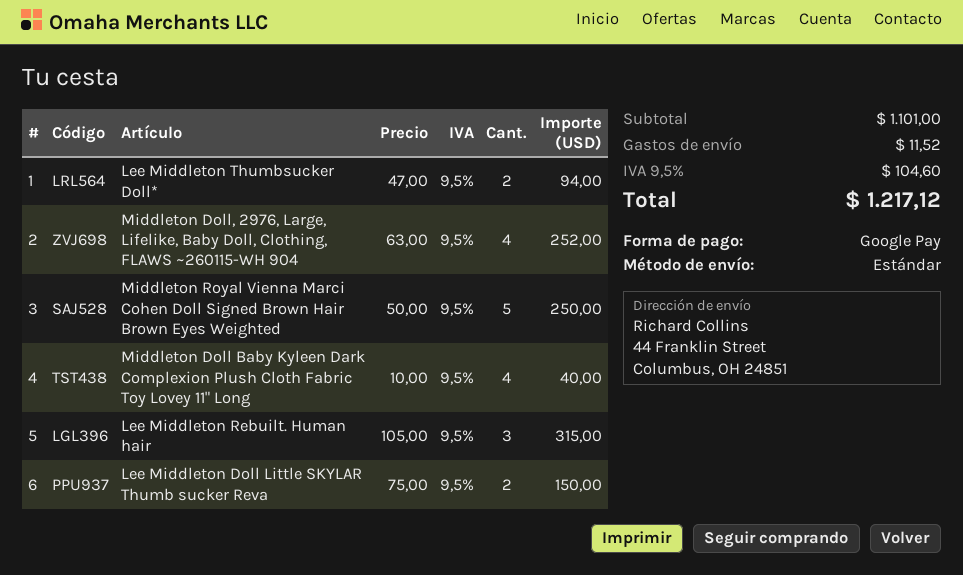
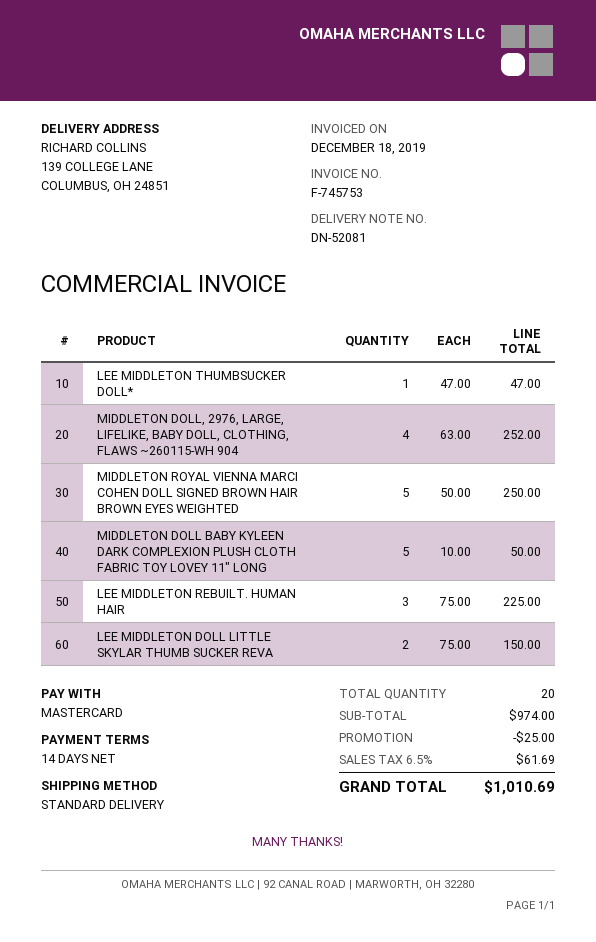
payment method: Google Pay -> Mastercard
ship to: 44 Franklin Street, Columbus, OH 24851 -> 139 COLLEGE LANE, COLUMBUS, OH 24851
Lee Middleton Thumbsucker Doll*: 2 x 47.00 = 94.00 -> 1 x 47.00 = 47.00
Middleton Doll Baby Kyleen Dark Complexion Plush Cloth Fabric Toy Lovey 11" Long: 4 x 10.00 = 40.00 -> 5 x 10.00 = 50.00
Lee Middleton Rebuilt. Human hair: 3 x 105.00 = 315.00 -> 3 x 75.00 = 225.00
subtotal: 1101.00 -> 974.00
discount: none -> 25.00
shipping: 11.52 -> none
tax: 9.5% = 104.60 -> 6.5% = 61.69
total: 1217.12 -> 1010.69

